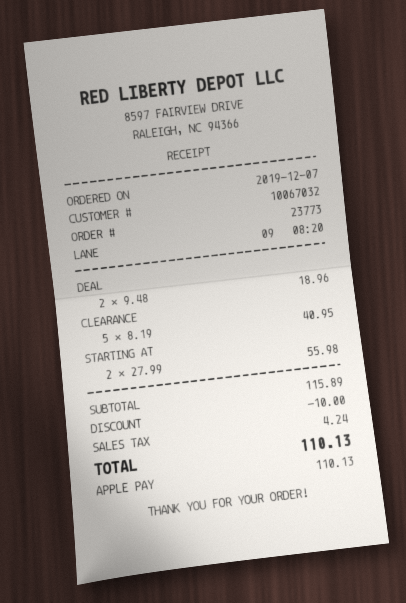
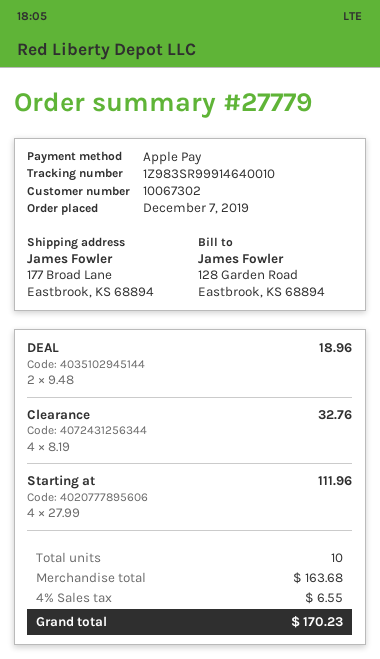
order number: 23773 -> 27779
customer number: 10067032 -> 10067302
CLEARANCE: 5 x 8.19 = 40.95 -> 4 x 8.19 = 32.76
STARTING AT: 2 x 27.99 = 55.98 -> 4 x 27.99 = 111.96
subtotal: 115.89 -> 163.68
discount: 10.00 -> none
tax: 4.24 -> 6.55
total: 110.13 -> 170.23

